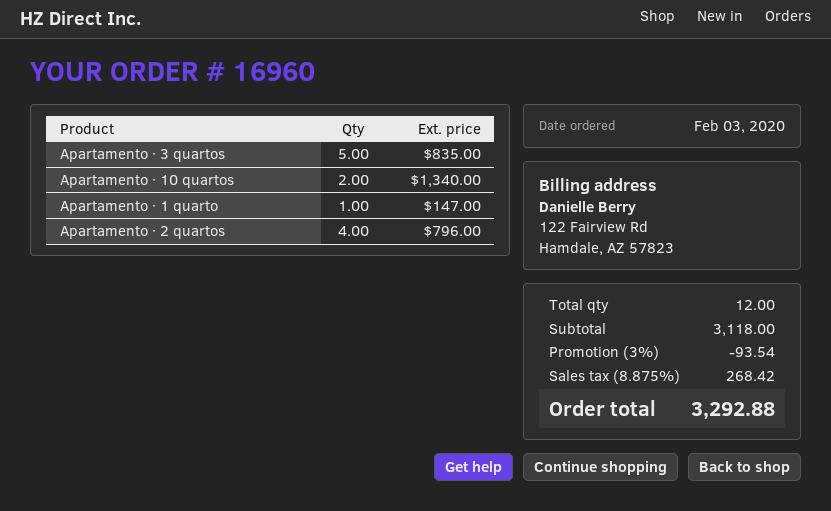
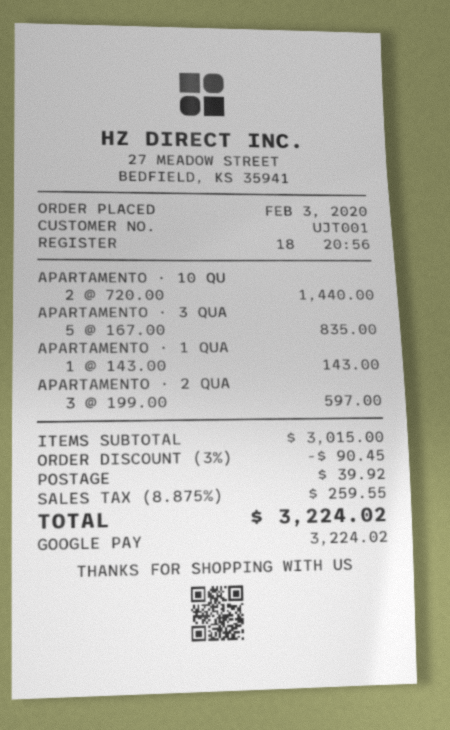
Apartamento · 10 quartos: 2 for 1340.00 -> 2 for 1440.00
Apartamento · 1 quarto: 1 for 147.00 -> 1 for 143.00
Apartamento · 2 quartos: 4 for 796.00 -> 3 for 597.00
subtotal: 3118.00 -> 3015.00
discount: 3% = 93.54 -> 3% = 90.45
shipping: none -> 39.92
tax: 8.875% = 268.42 -> 8.875% = 259.55
total: 3292.88 -> 3224.02

